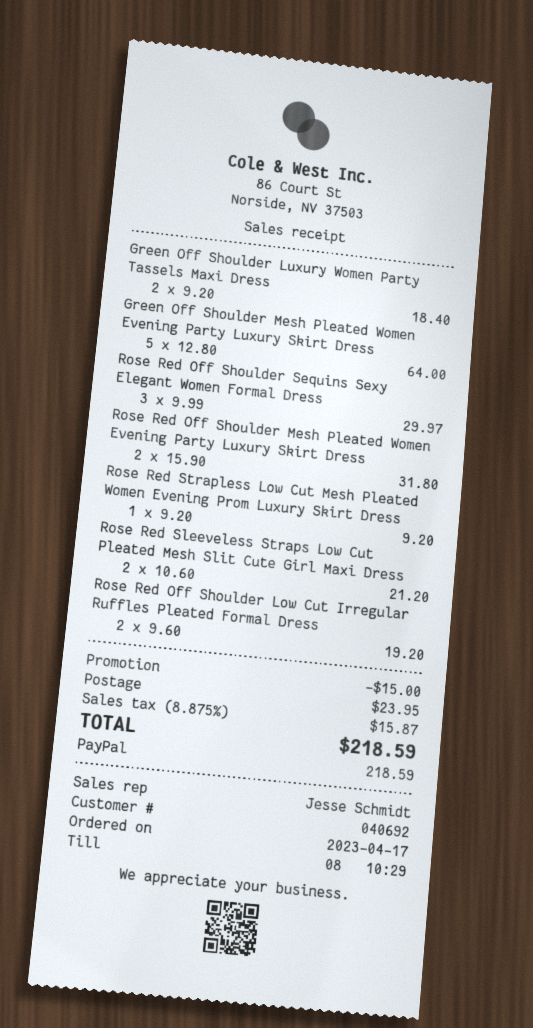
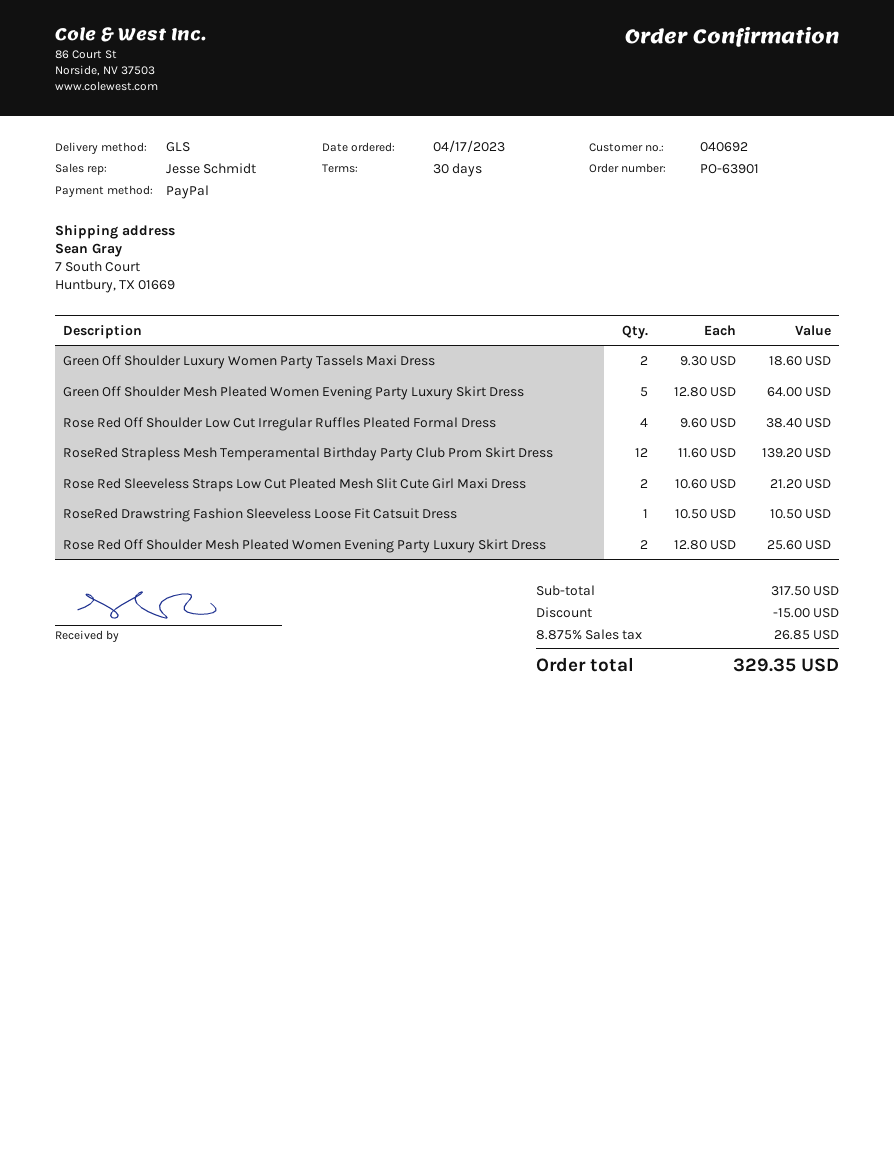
Green Off Shoulder Luxury Women Party Tassels Maxi Dress: 2 x 9.20 = 18.40 -> 2 x 9.30 = 18.60
Rose Red Off Shoulder Sequins Sexy Elegant Women Formal Dress: 3 x 9.99 = 29.97 -> none
Rose Red Off Shoulder Mesh Pleated Women Evening Party Luxury Skirt Dress: 2 x 15.90 = 31.80 -> 2 x 12.80 = 25.60
Rose Red Strapless Low Cut Mesh Pleated Women Evening Prom Luxury Skirt Dress: 1 x 9.20 = 9.20 -> none
Rose Red Off Shoulder Low Cut Irregular Ruffles Pleated Formal Dress: 2 x 9.60 = 19.20 -> 4 x 9.60 = 38.40
RoseRed Strapless Mesh Temperamental Birthday Party Club Prom Skirt Dress: none -> 12 x 11.60 = 139.20
RoseRed Drawstring Fashion Sleeveless Loose Fit Catsuit Dress: none -> 1 x 10.50 = 10.50
shipping: 23.95 -> none
tax: 8.875% = 15.87 -> 8.875% = 26.85
total: 218.59 -> 329.35

